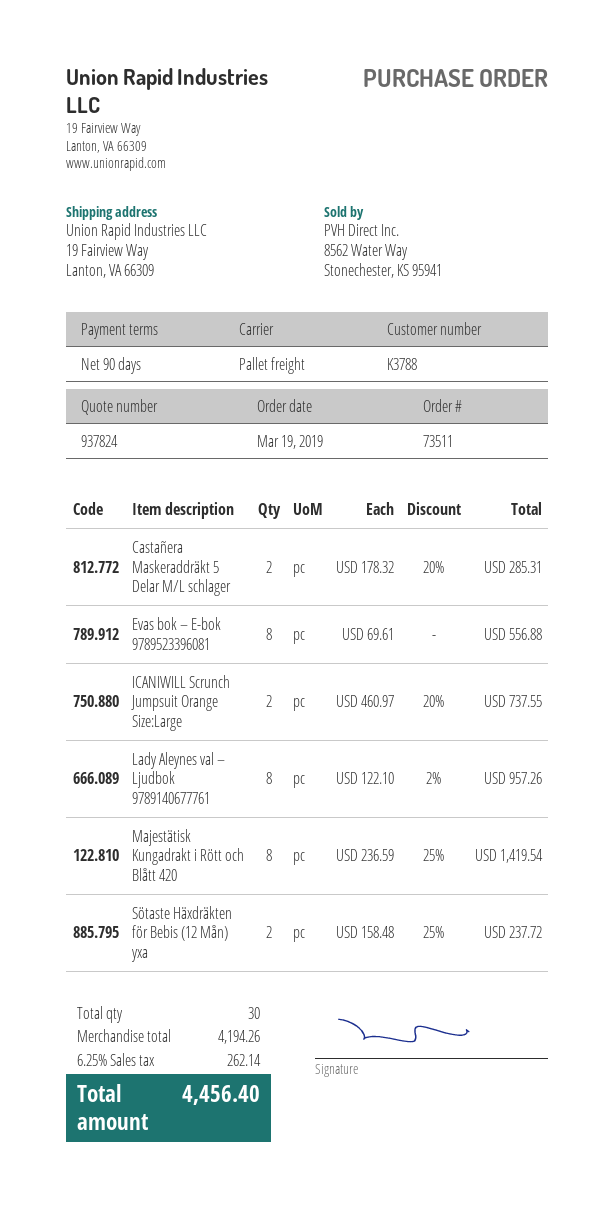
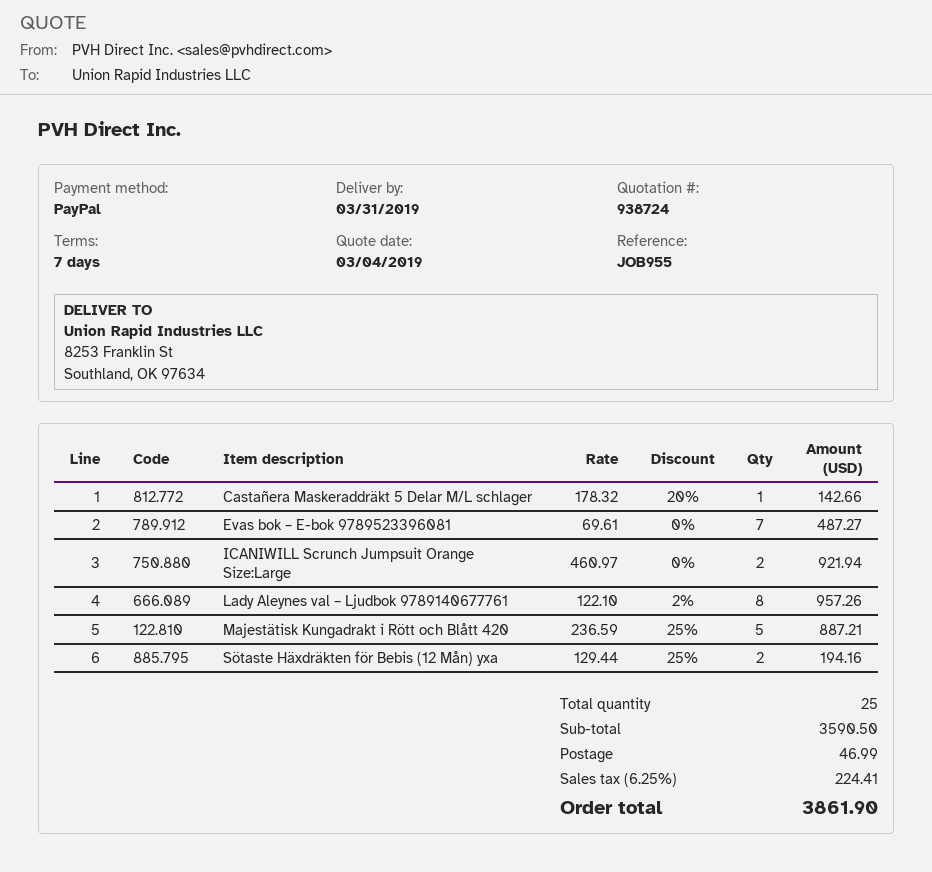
quote number: 937824 -> 938724
payment terms: 90 days -> 7 days
ship to: 19 Fairview Way, Lanton, VA 66309 -> 8253 Franklin St, Southland, OK 97634
Castañera Maskeraddräkt 5 Delar M/L schlager: 2 x 178.32 - 20% = 285.31 -> 1 x 178.32 - 20% = 142.66
Evas bok – E-bok 9789523396081: 8 x 69.61 = 556.88 -> 7 x 69.61 = 487.27
ICANIWILL Scrunch Jumpsuit Orange Size:Large: 2 x 460.97 - 20% = 737.55 -> 2 x 460.97 = 921.94
Majestätisk Kungadrakt i Rött och Blått 420: 8 x 236.59 - 25% = 1419.54 -> 5 x 236.59 - 25% = 887.21
Sötaste Häxdräkten för Bebis (12 Mån) yxa: 2 x 158.48 - 25% = 237.72 -> 2 x 129.44 - 25% = 194.16
total quantity: 30 -> 25
subtotal: 4194.26 -> 3590.50
shipping: none -> 46.99
tax: 6.25% = 262.14 -> 6.25% = 224.41
total: 4456.40 -> 3861.90

